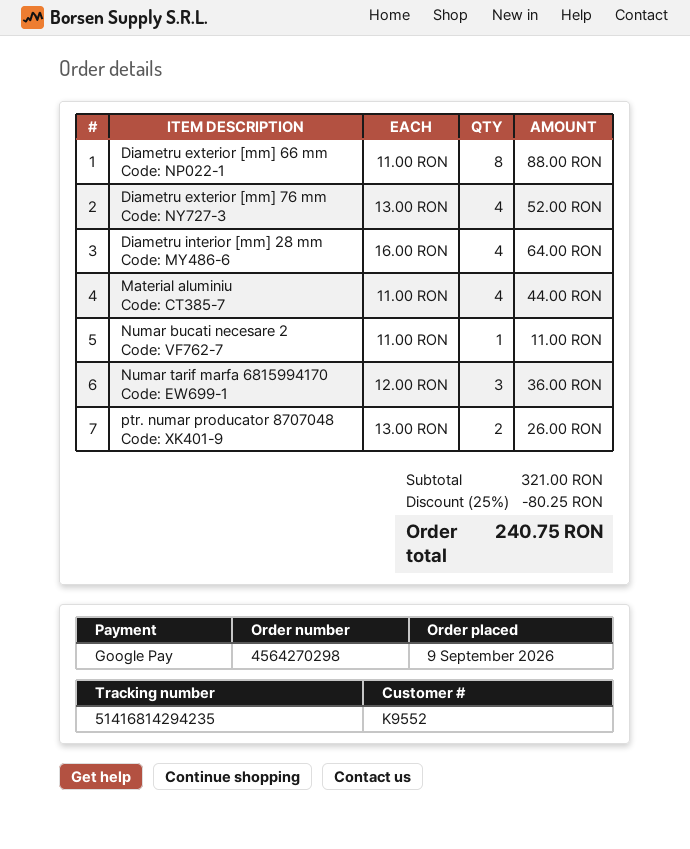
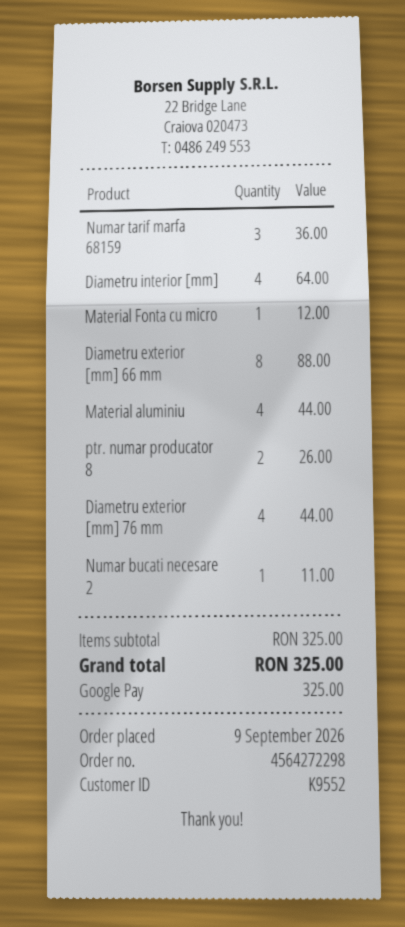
order number: 4564270298 -> 4564272298
Diametru exterior [mm] 76 mm: 4 for 52.00 -> 4 for 44.00
Material Fonta cu micro: none -> 1 for 12.00
subtotal: 321.00 -> 325.00
discount: 25% = 80.25 -> none
total: 240.75 -> 325.00

